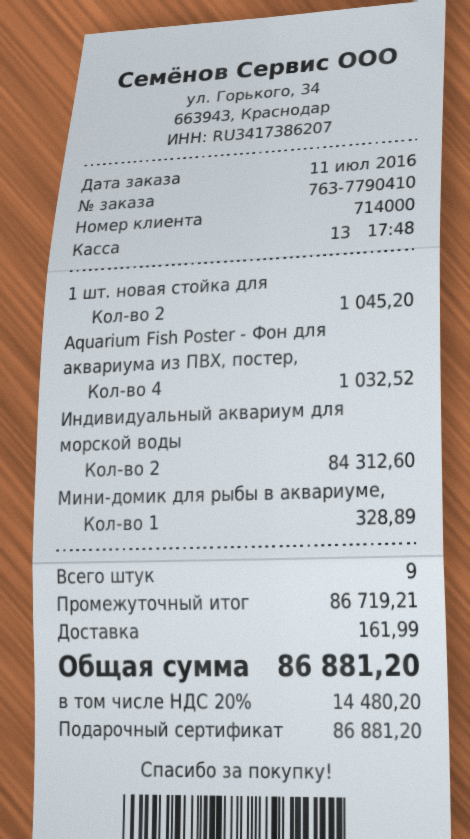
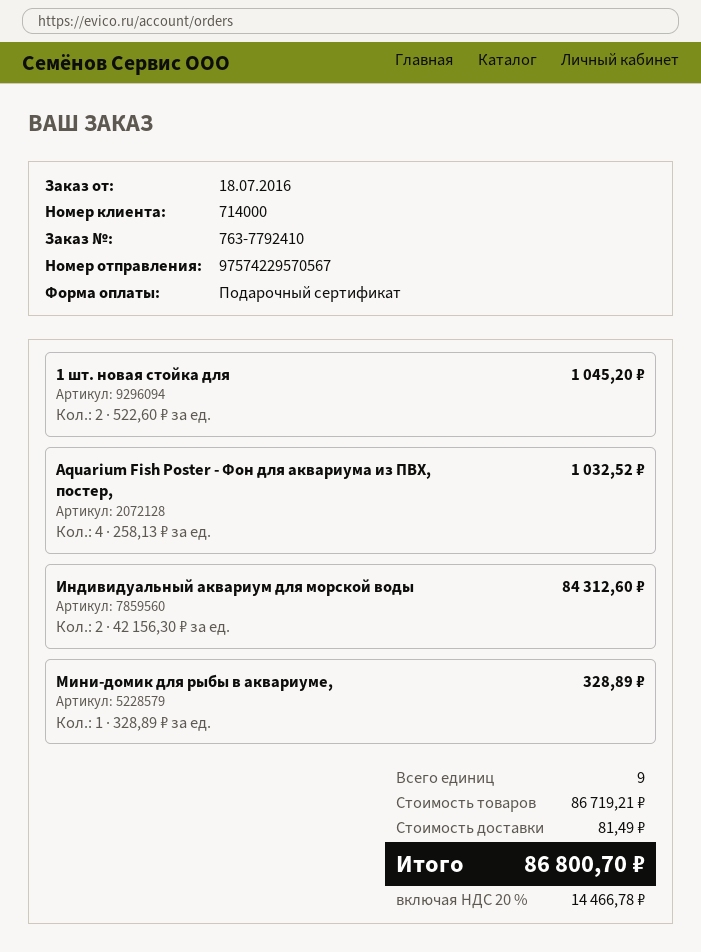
order number: 763-7790410 -> 763-7792410
order date: 2016-07-11 -> 2016-07-18
shipping: 161.99 -> 81.49
tax: 20% = 14480.20 -> 20% = 14466.78
total: 86881.20 -> 86800.70

